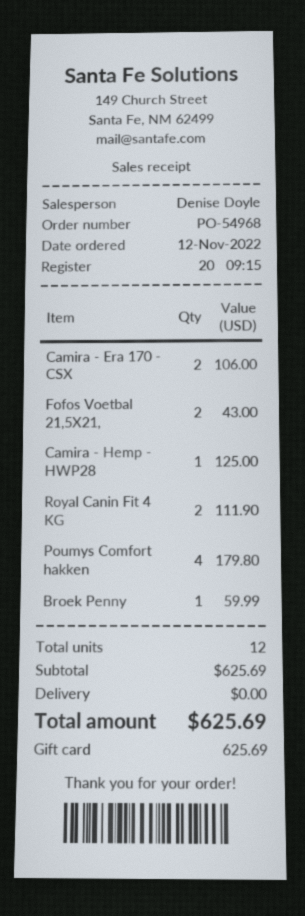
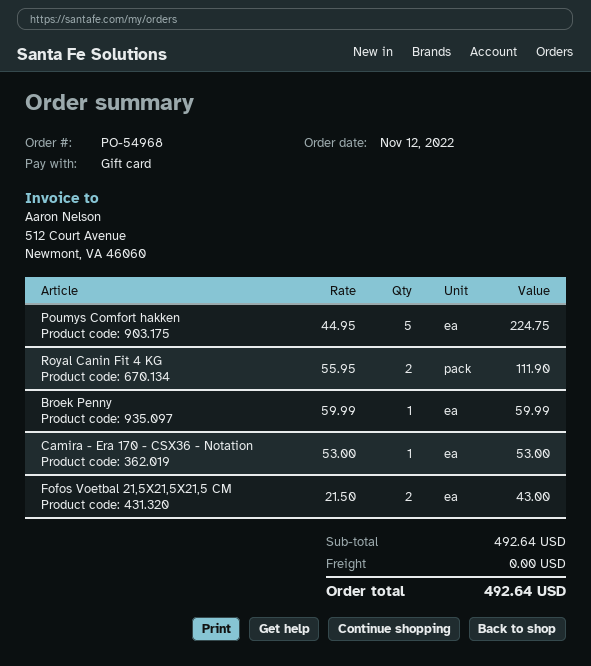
Camira - Era 170 - CSX: 2 for 106.00 -> 1 for 53.00
Camira - Hemp - HWP28: 1 for 125.00 -> none
Poumys Comfort hakken: 4 for 179.80 -> 5 for 224.75
subtotal: 625.69 -> 492.64
total: 625.69 -> 492.64

